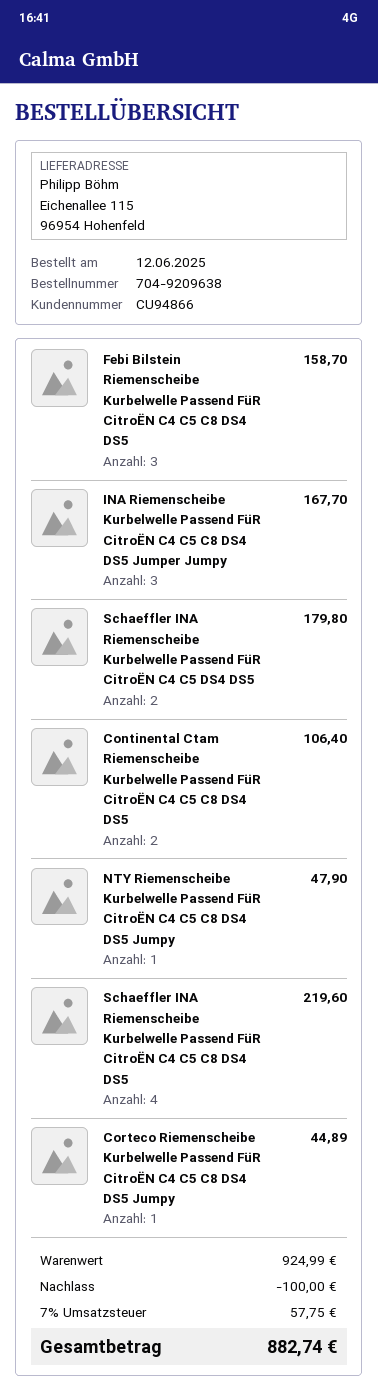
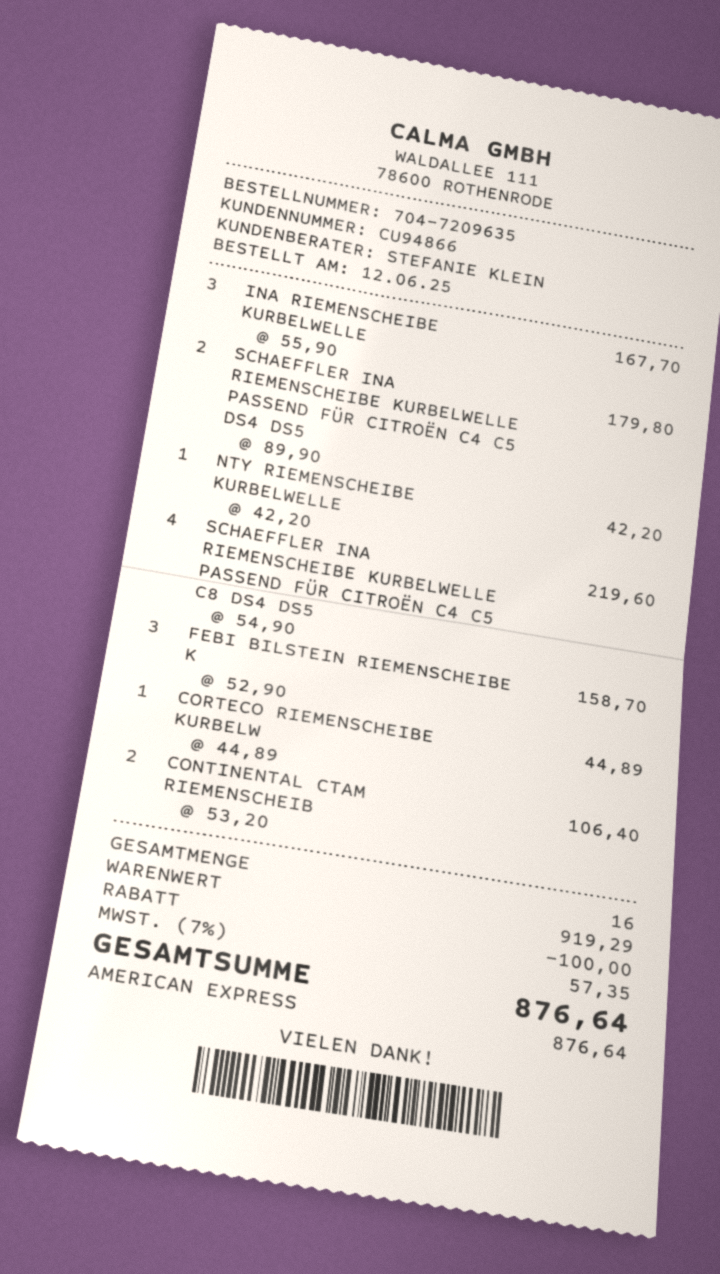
order number: 704-9209638 -> 704-7209635
NTY Riemenscheibe Kurbelwelle Passend FüR CitroËN C4 C5 C8 DS4 DS5 Jumpy: 1 for 47.90 -> 1 for 42.20
subtotal: 924.99 -> 919.29
tax: 7% = 57.75 -> 7% = 57.35
total: 882.74 -> 876.64

